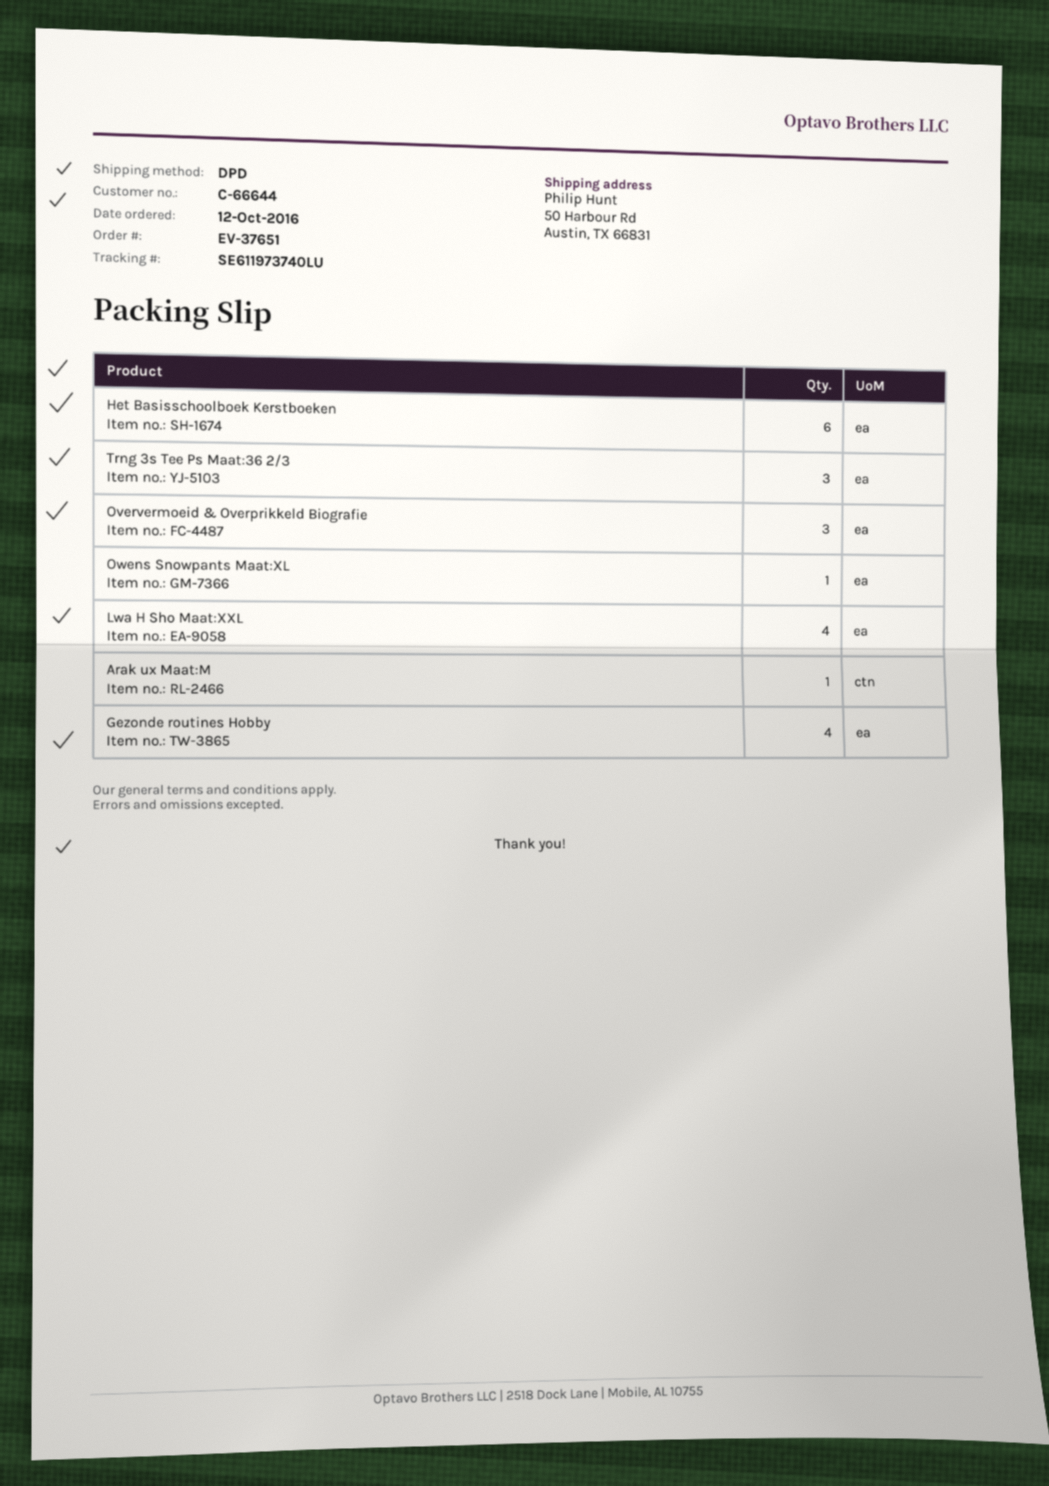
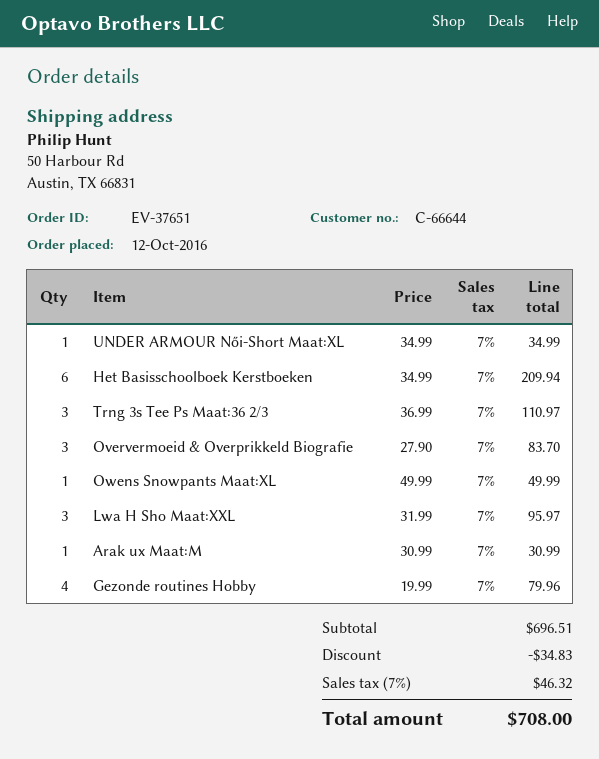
Lwa H Sho Maat:XXL: 4 -> 3
UNDER ARMOUR Női-Short Maat:XL: none -> 1

